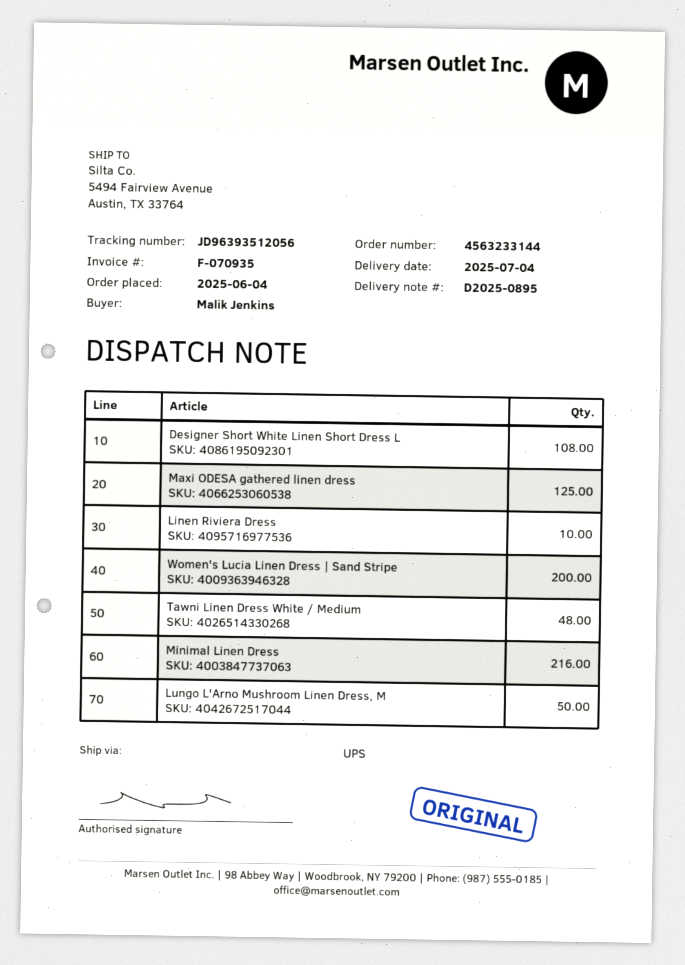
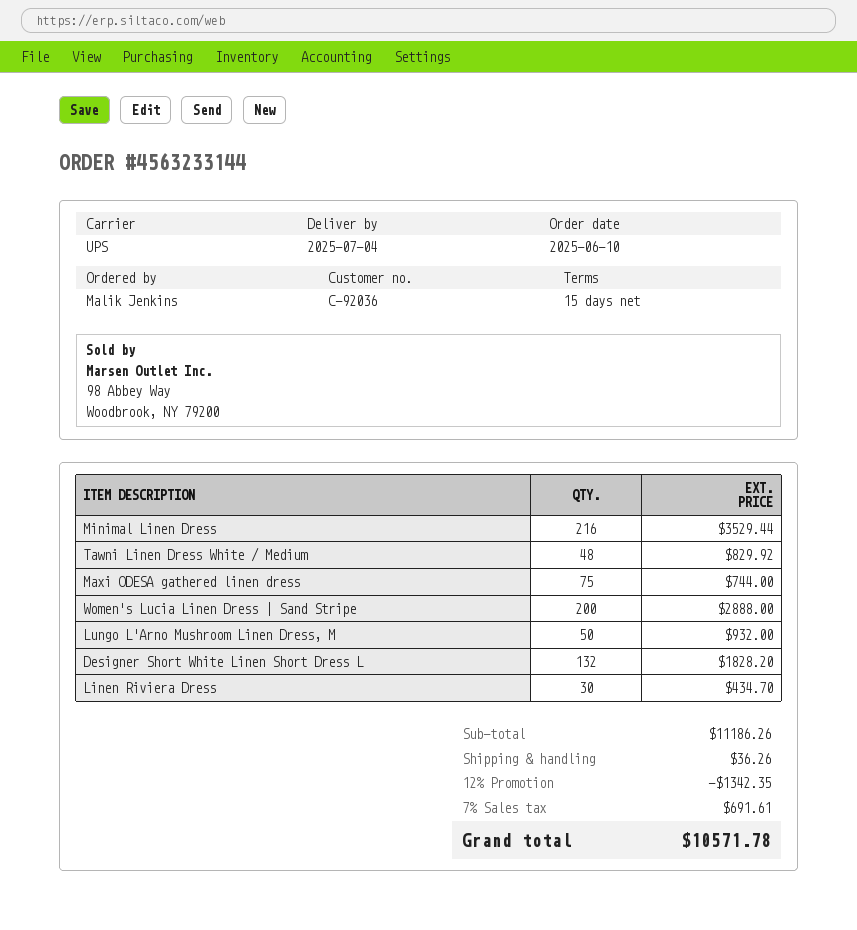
order date: 2025-06-04 -> 2025-06-10
Designer Short White Linen Short Dress L: 108 -> 132
Maxi ODESA gathered linen dress: 125 -> 75
Linen Riviera Dress: 10 -> 30

